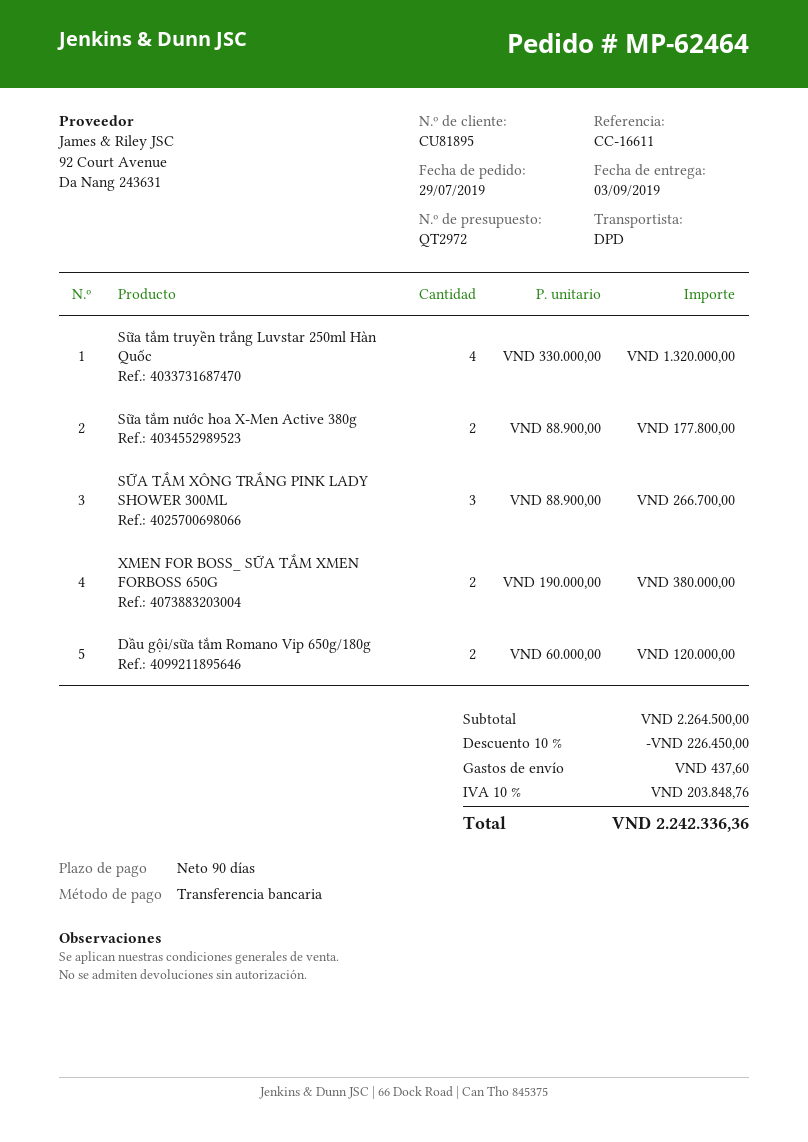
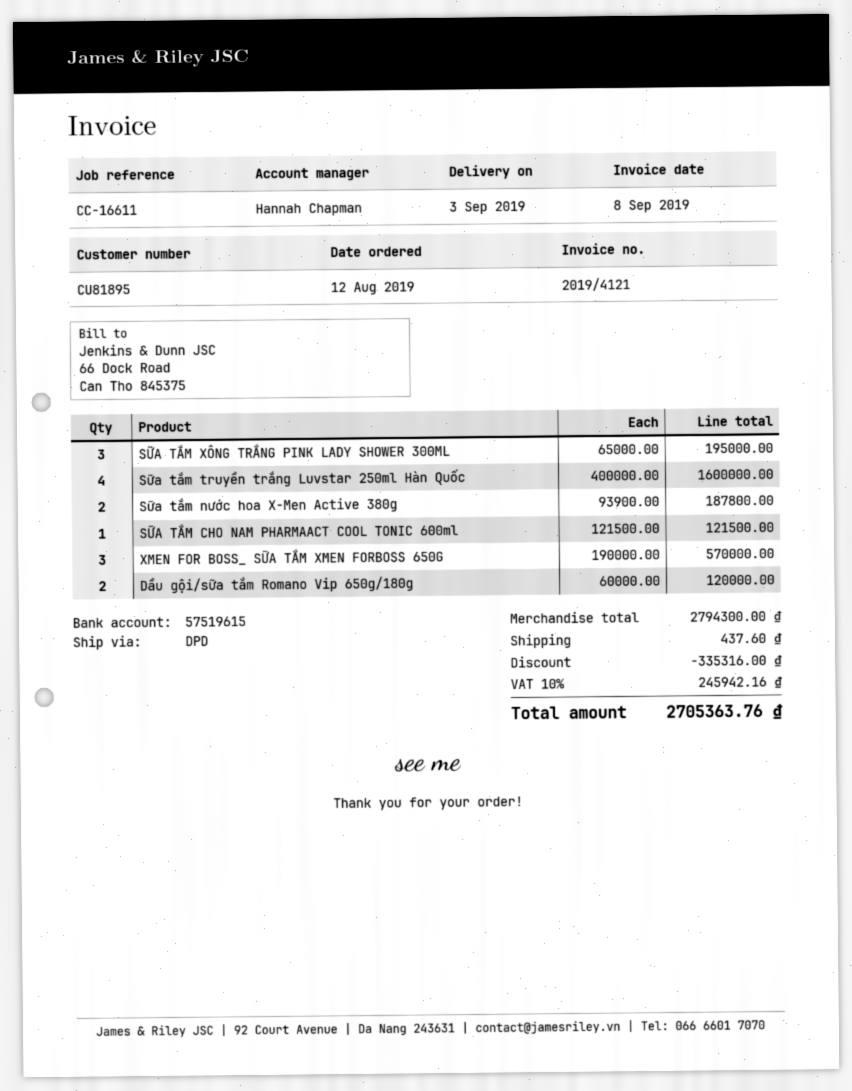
order date: 2019-07-29 -> 2019-08-12
Sữa tắm truyền trắng Luvstar 250ml Hàn Quốc: 4 x 330000.00 = 1320000.00 -> 4 x 400000.00 = 1600000.00
Sữa tắm nước hoa X-Men Active 380g: 2 x 88900.00 = 177800.00 -> 2 x 93900.00 = 187800.00
SỮA TẮM XÔNG TRẮNG PINK LADY SHOWER 300ML: 3 x 88900.00 = 266700.00 -> 3 x 65000.00 = 195000.00
XMEN FOR BOSS_ SỮA TẮM XMEN FORBOSS 650G: 2 x 190000.00 = 380000.00 -> 3 x 190000.00 = 570000.00
SỮA TẮM CHO NAM PHARMAACT COOL TONIC 600ml: none -> 1 x 121500.00 = 121500.00
subtotal: 2264500.00 -> 2794300.00
discount: 226450.00 -> 335316.00
tax: 10% = 203848.76 -> 10% = 245942.16
total: 2242336.36 -> 2705363.76

